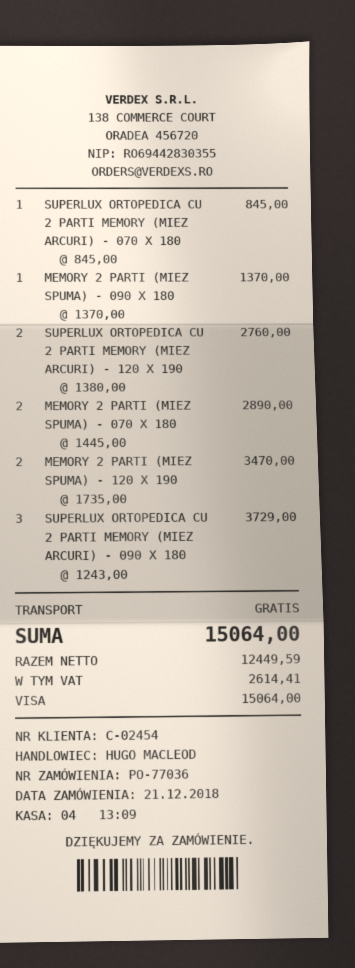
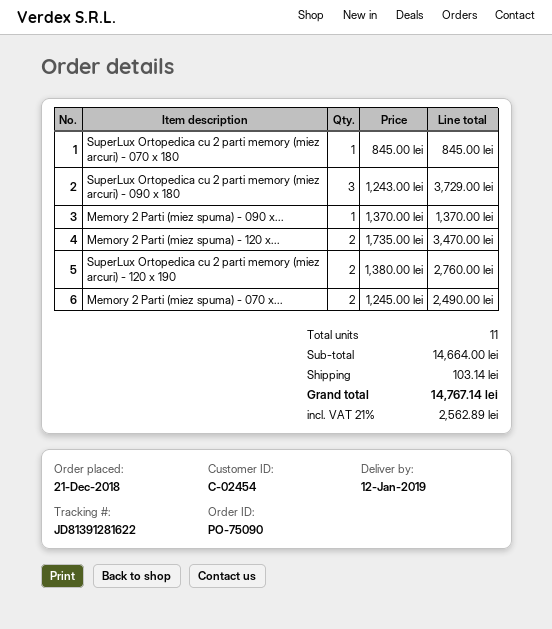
order number: PO-77036 -> PO-75090
MEMORY 2 PARTI (MIEZ SPUMA) - 070 X 180: 2 x 1445.00 = 2890.00 -> 2 x 1245.00 = 2490.00
shipping: 0.00 -> 103.14
tax: 2614.41 -> 2562.89
total: 15064.00 -> 14767.14

